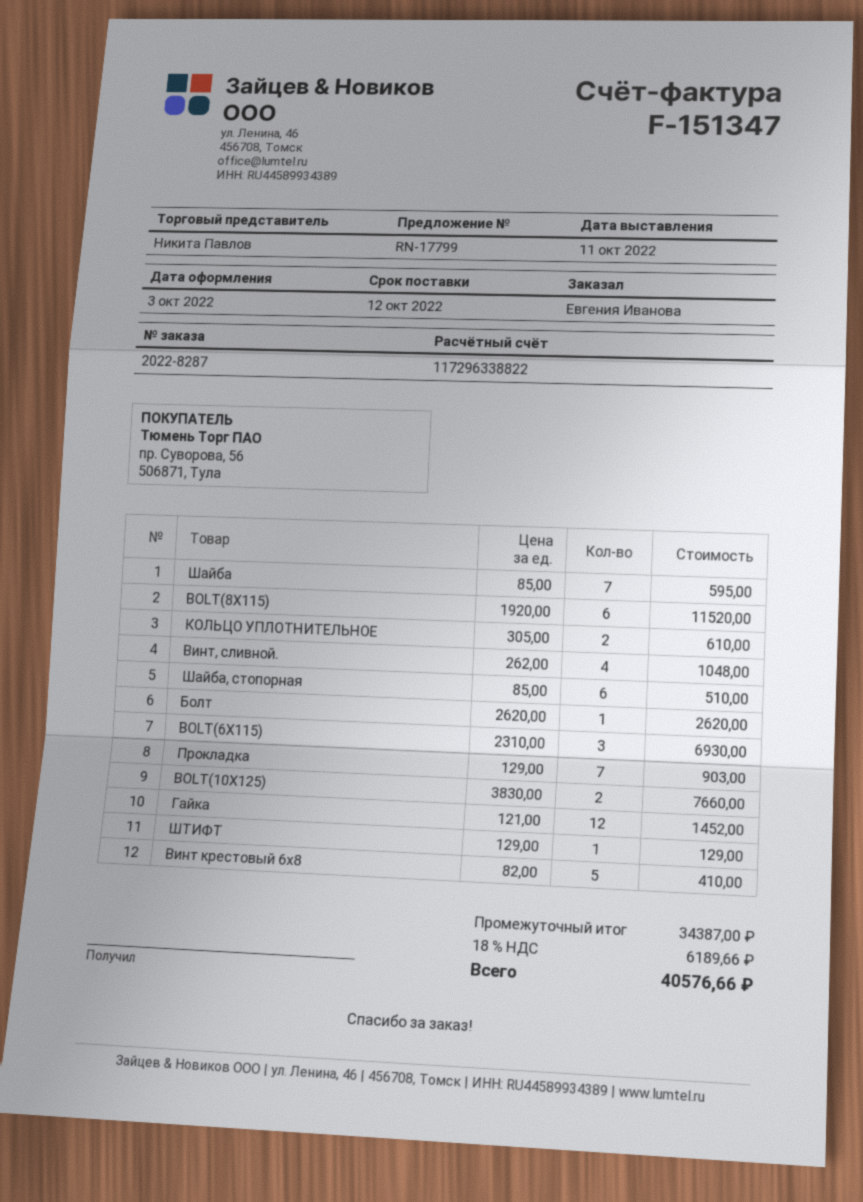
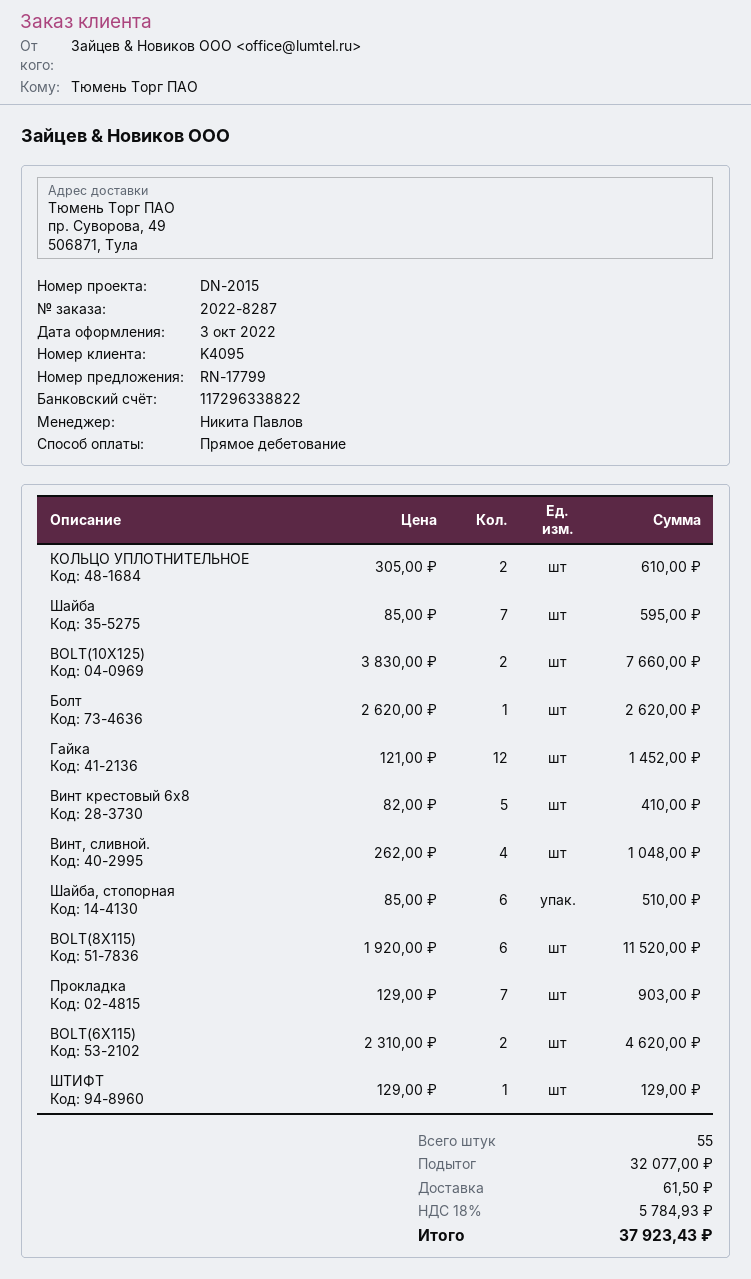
BOLT(6X115): 3 x 2310.00 = 6930.00 -> 2 x 2310.00 = 4620.00
subtotal: 34387.00 -> 32077.00
shipping: none -> 61.50
tax: 18% = 6189.66 -> 18% = 5784.93
total: 40576.66 -> 37923.43

